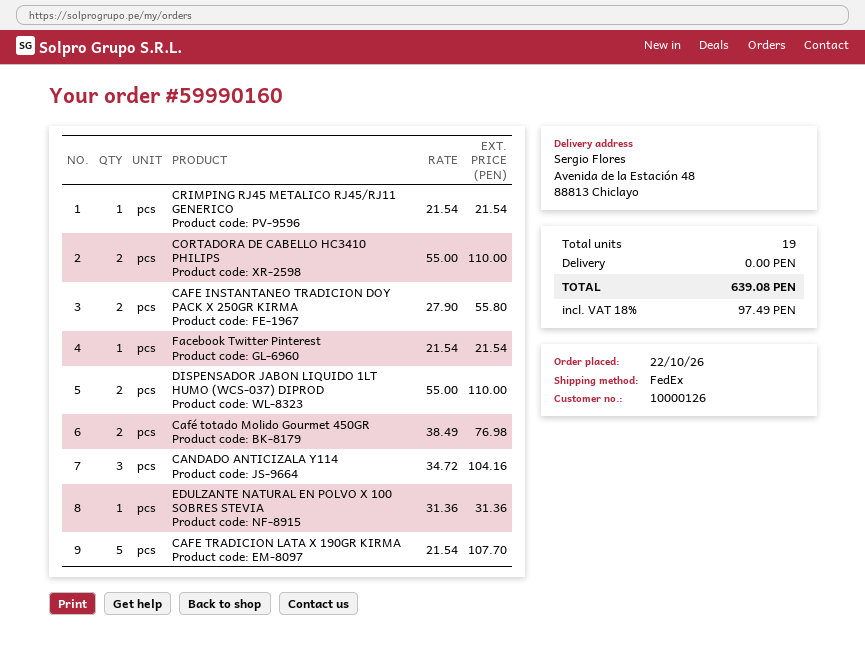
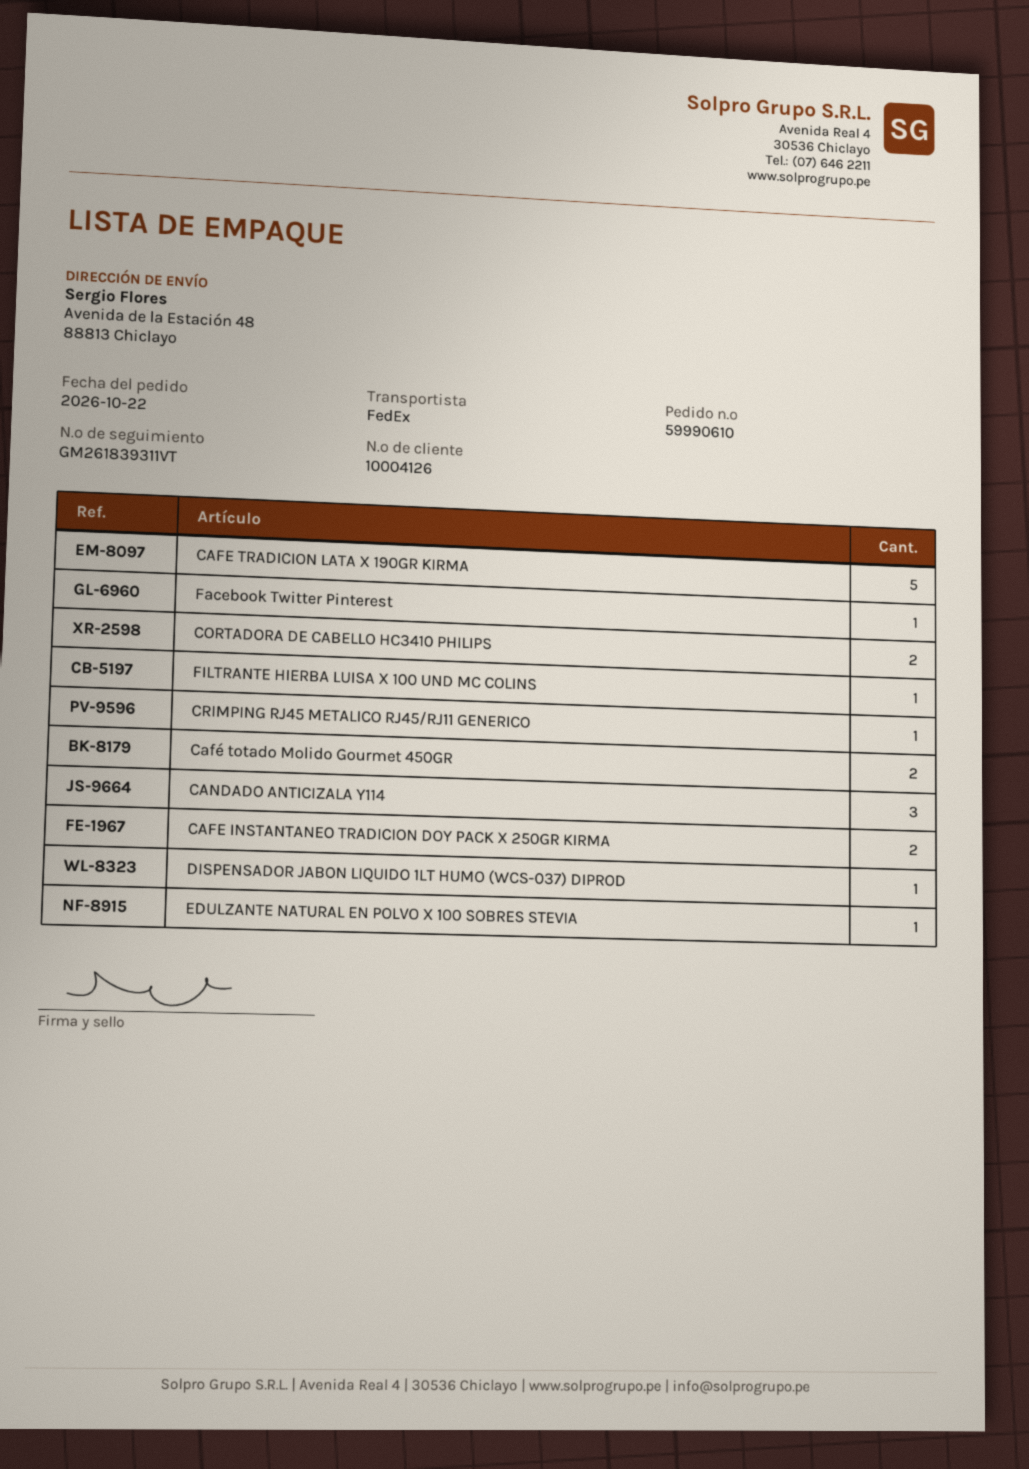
order number: 59990160 -> 59990610
customer number: 10000126 -> 10004126
DISPENSADOR JABON LIQUIDO 1LT HUMO (WCS-037) DIPROD: 2 -> 1
FILTRANTE HIERBA LUISA X 100 UND MC COLINS: none -> 1

